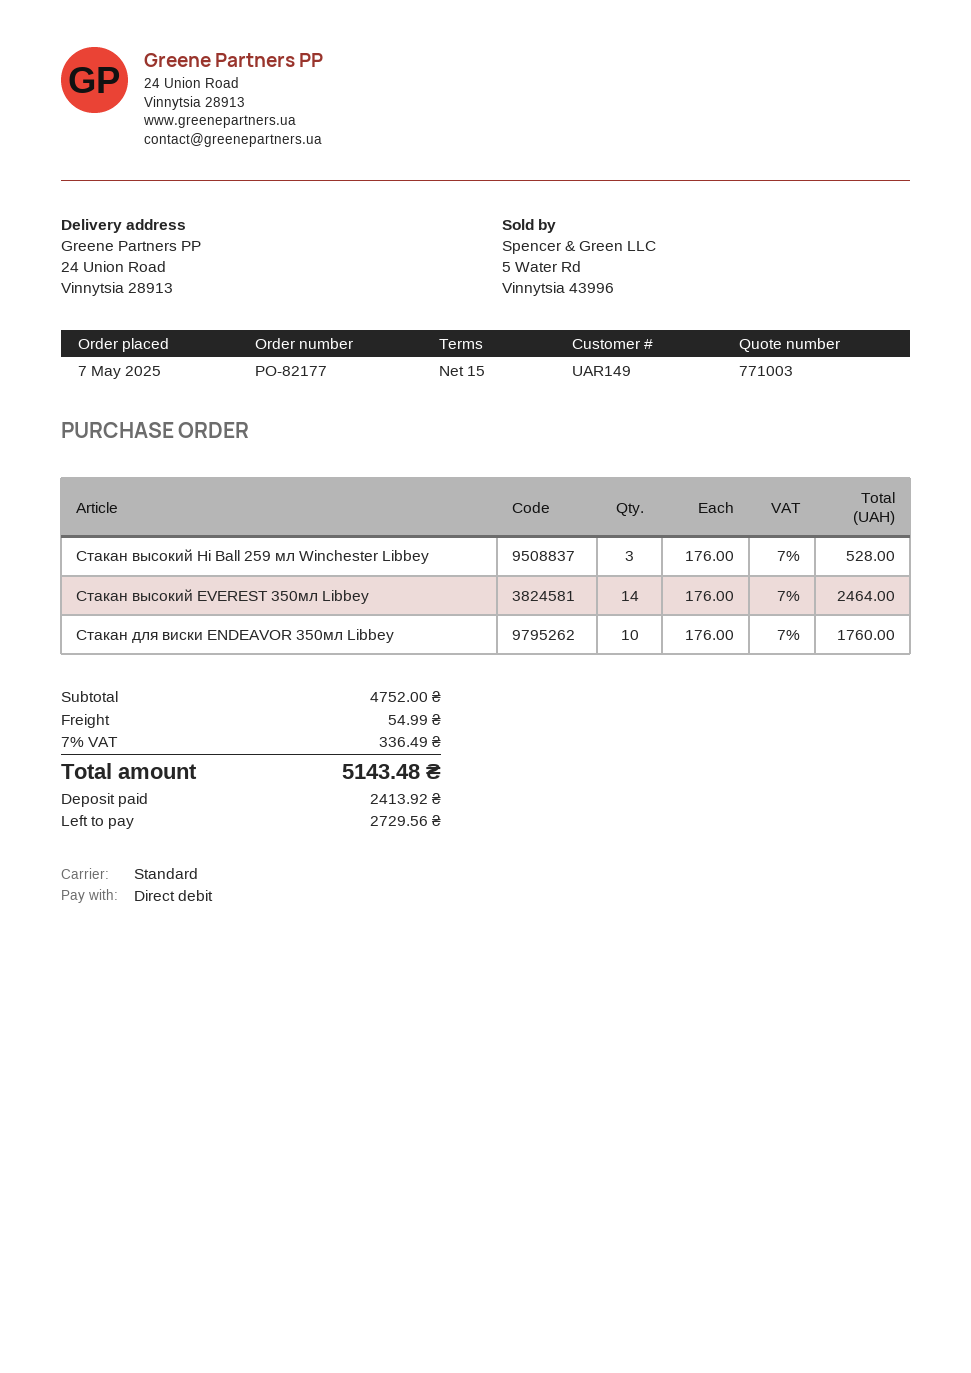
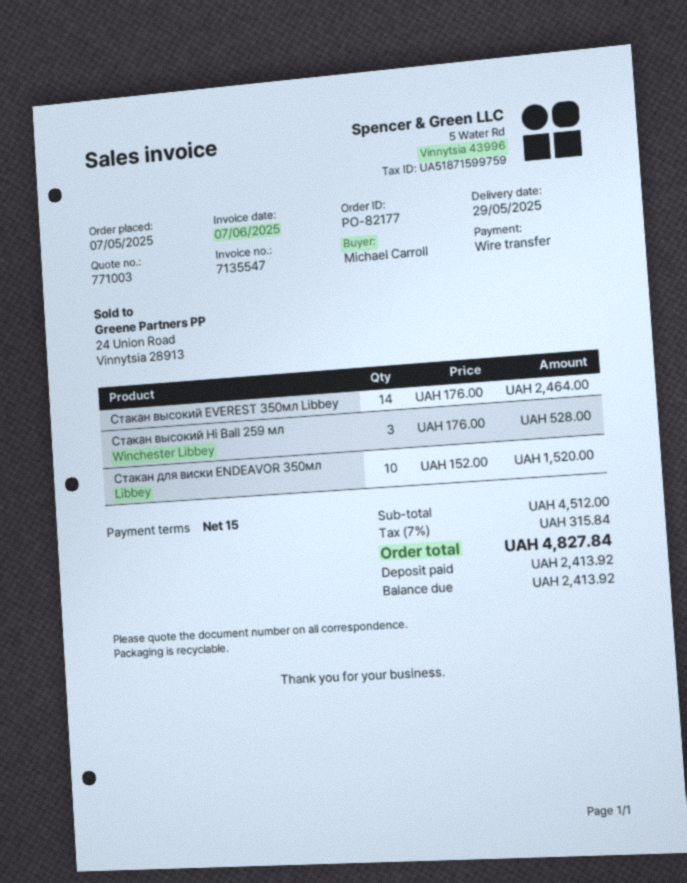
payment method: direct debit -> bank transfer
Стакан для виски ENDEAVOR 350мл Libbey: 10 x 176.00 = 1760.00 -> 10 x 152.00 = 1520.00
subtotal: 4752.00 -> 4512.00
shipping: 54.99 -> none
tax: 7% = 336.49 -> 7% = 315.84
total: 5143.48 -> 4827.84
balance: 2729.56 -> 2413.92

